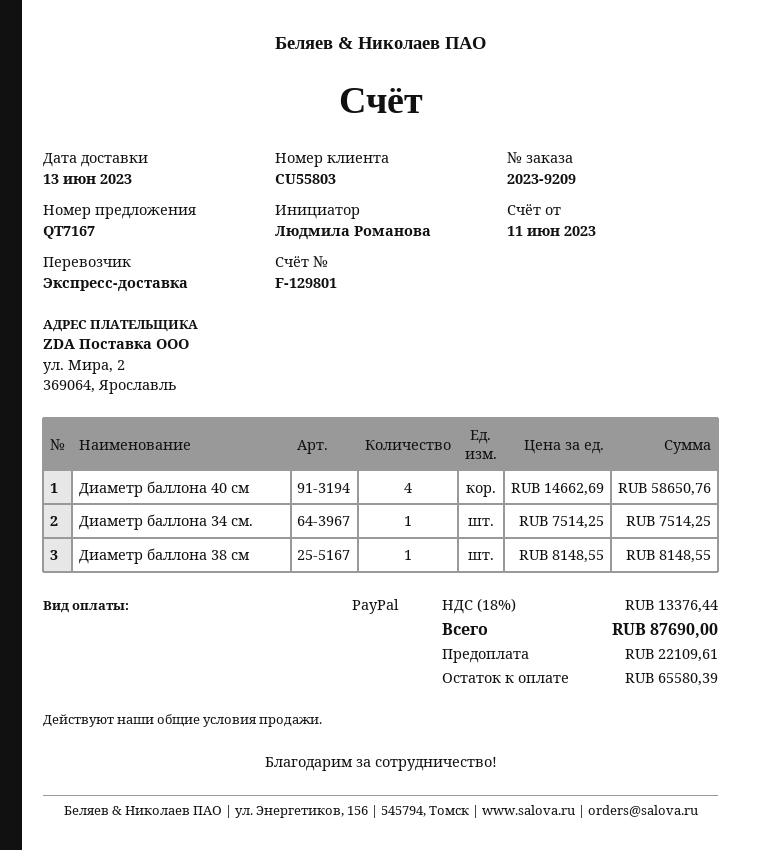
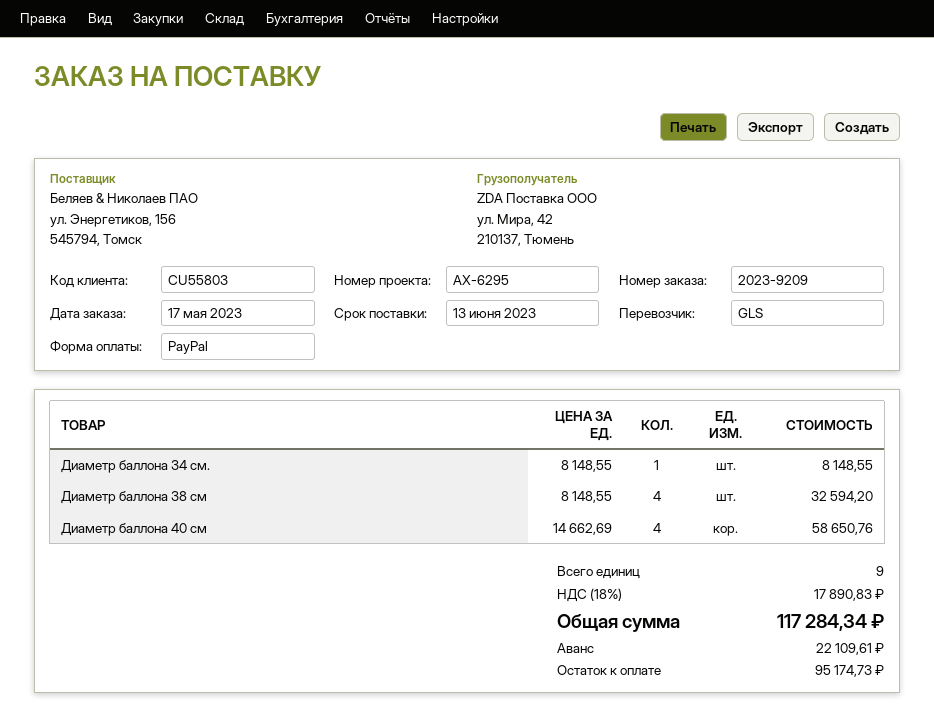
shipping method: express -> GLS
Диаметр баллона 34 см.: 1 x 7514.25 = 7514.25 -> 1 x 8148.55 = 8148.55
Диаметр баллона 38 см: 1 x 8148.55 = 8148.55 -> 4 x 8148.55 = 32594.20
tax: 18% = 13376.44 -> 18% = 17890.83
total: 87690.00 -> 117284.34
balance: 65580.39 -> 95174.73

